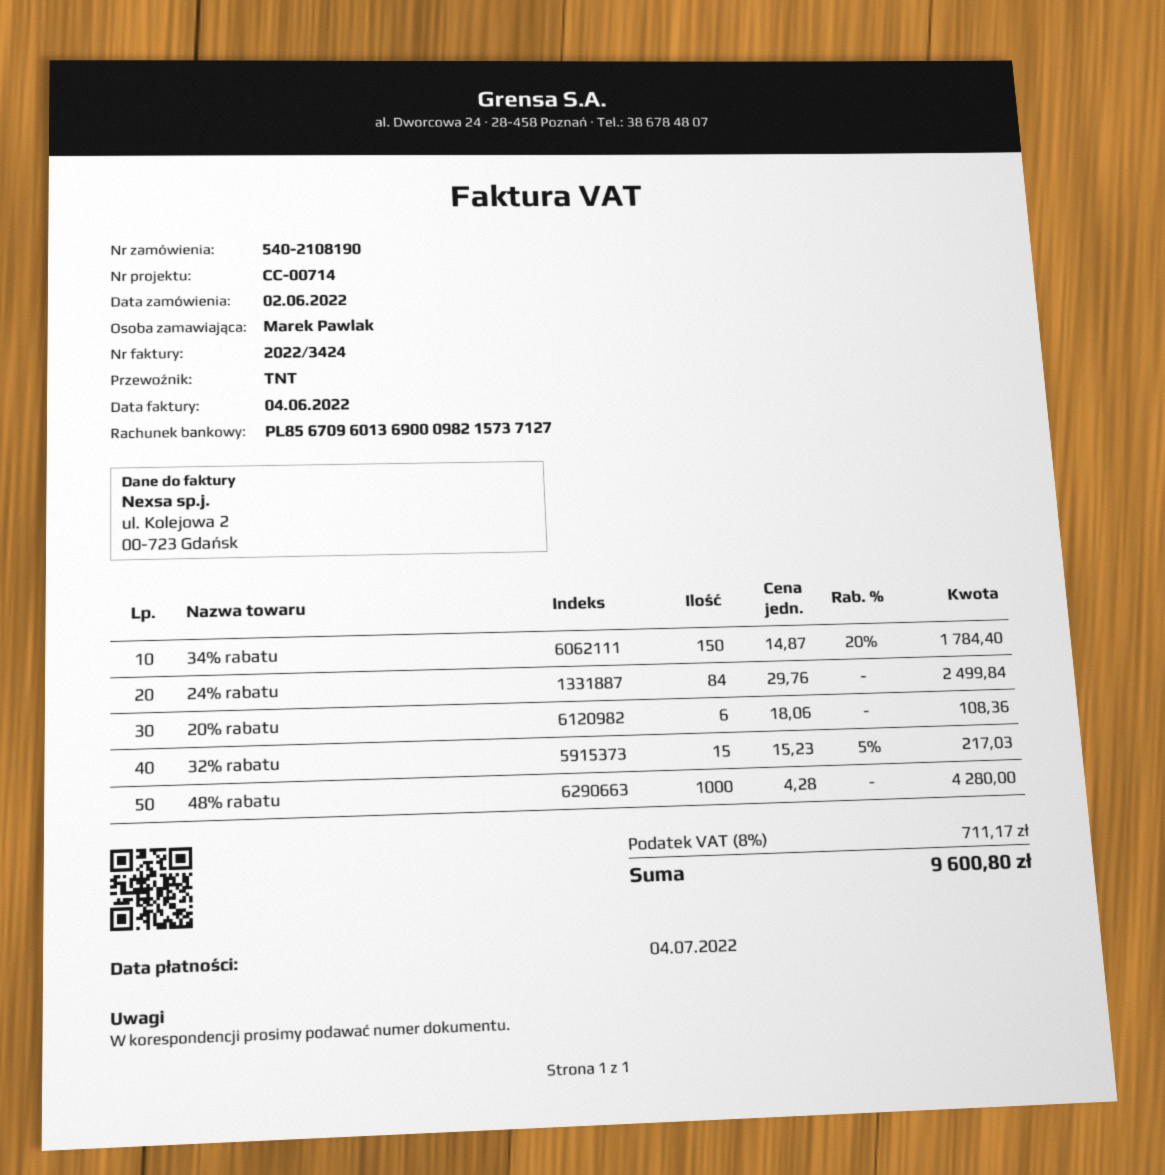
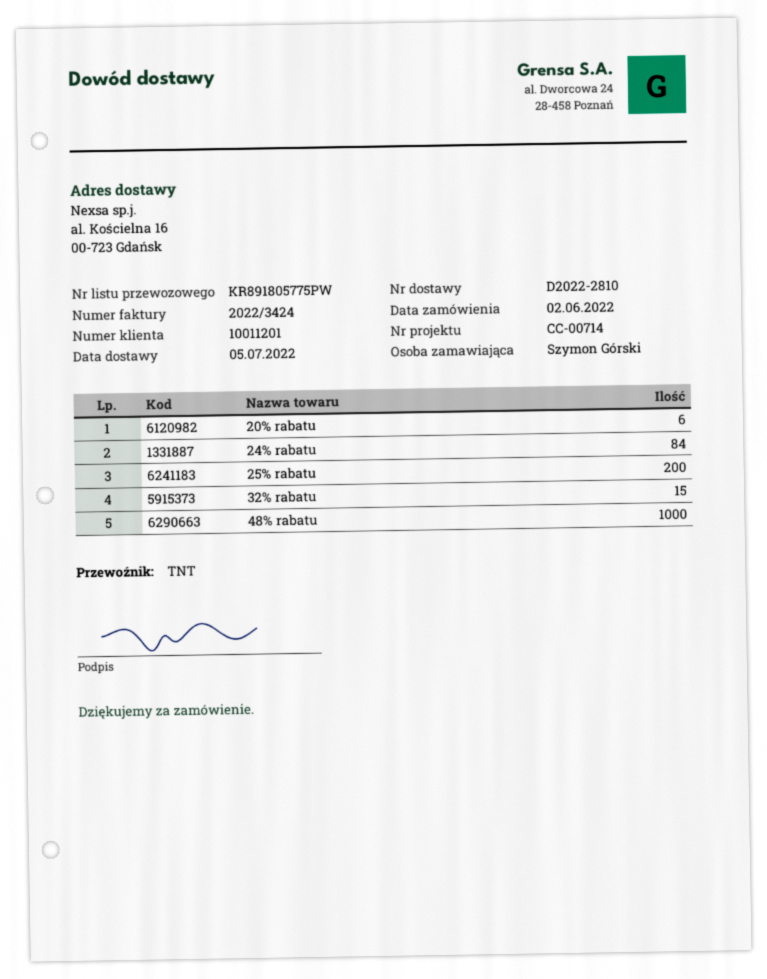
ordered by: Marek Pawlak -> Szymon Górski
34% rabatu: 150 -> none
25% rabatu: none -> 200

